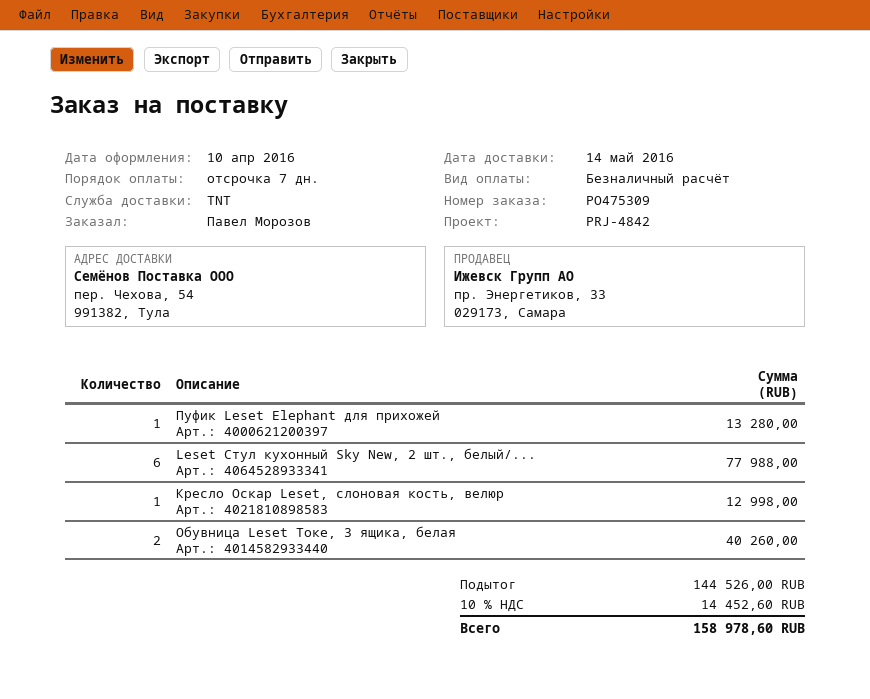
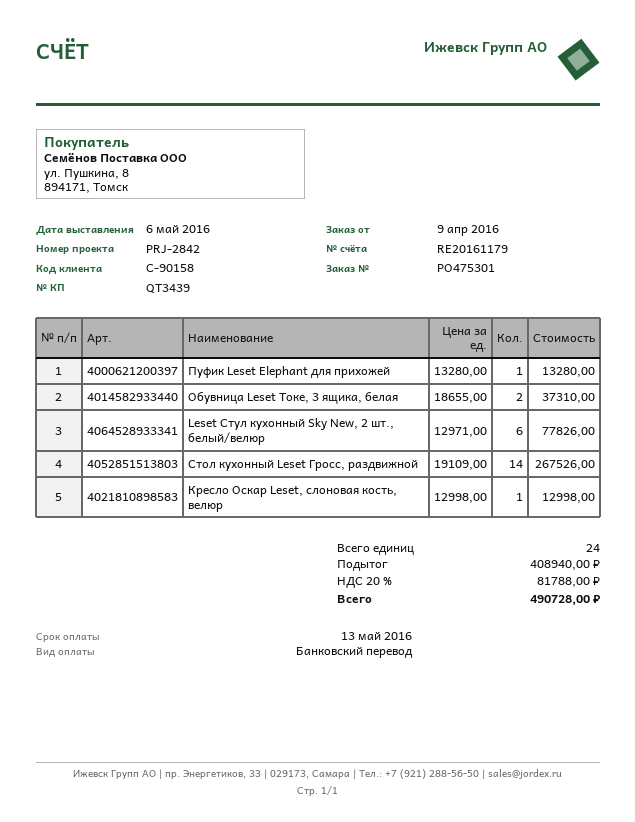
order number: PO475309 -> PO475301
order date: 2016-04-10 -> 2016-04-09
reference: PRJ-4842 -> PRJ-2842
Leset Стул кухонный Sky New, 2 шт., белый/...: 6 for 77988.00 -> 6 for 77826.00
Обувница Leset Токе, 3 ящика, белая: 2 for 40260.00 -> 2 for 37310.00
Стол кухонный Leset Гросс, раздвижной: none -> 14 for 267526.00
subtotal: 144526.00 -> 408940.00
tax: 10% = 14452.60 -> 20% = 81788.00
total: 158978.60 -> 490728.00

